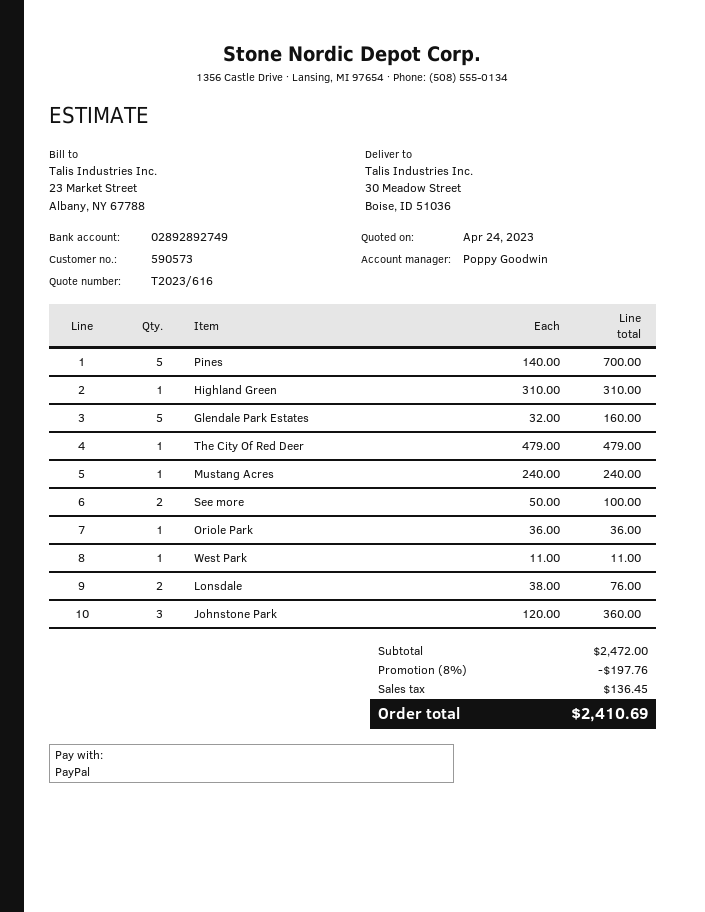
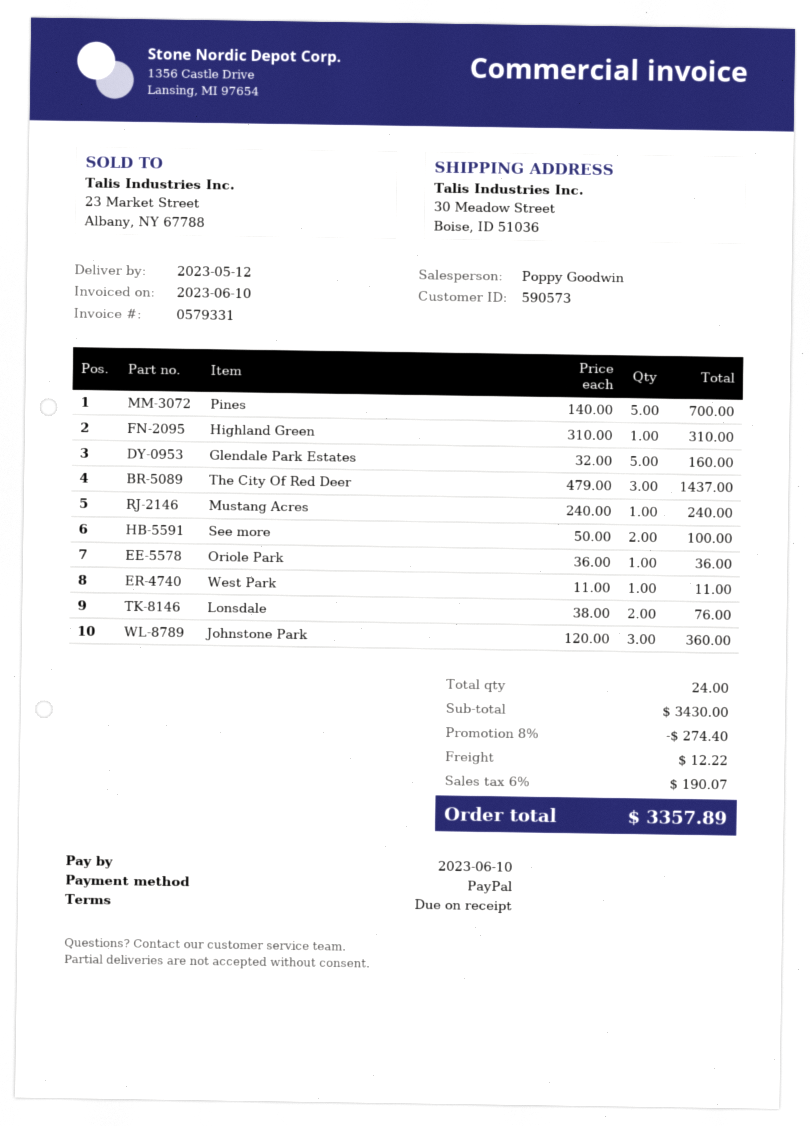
The City Of Red Deer: 1 x 479.00 = 479.00 -> 3 x 479.00 = 1437.00
subtotal: 2472.00 -> 3430.00
discount: 8% = 197.76 -> 8% = 274.40
shipping: none -> 12.22
tax: 136.45 -> 190.07
total: 2410.69 -> 3357.89

